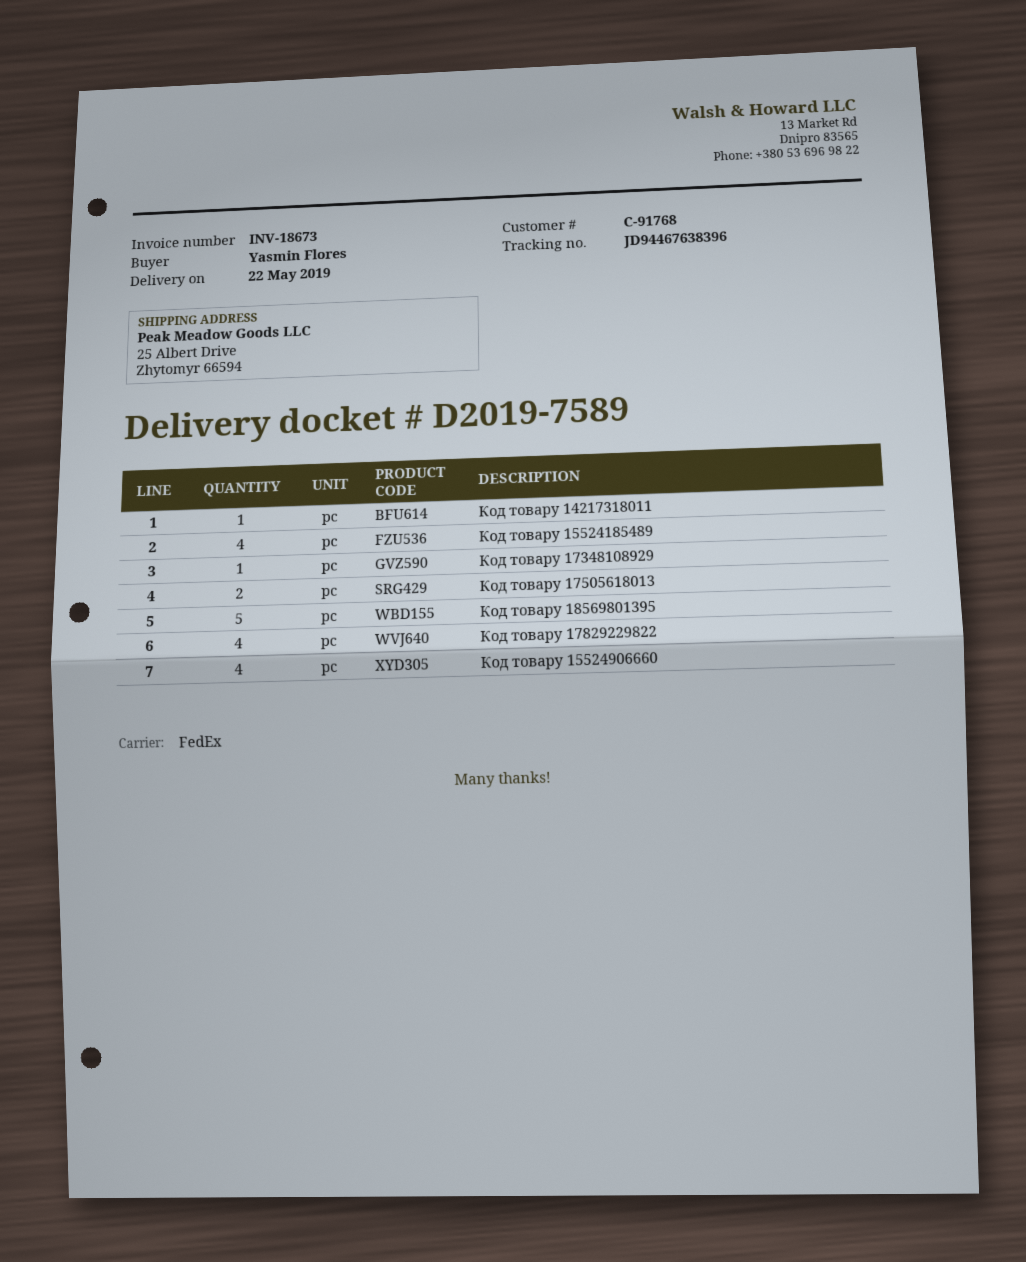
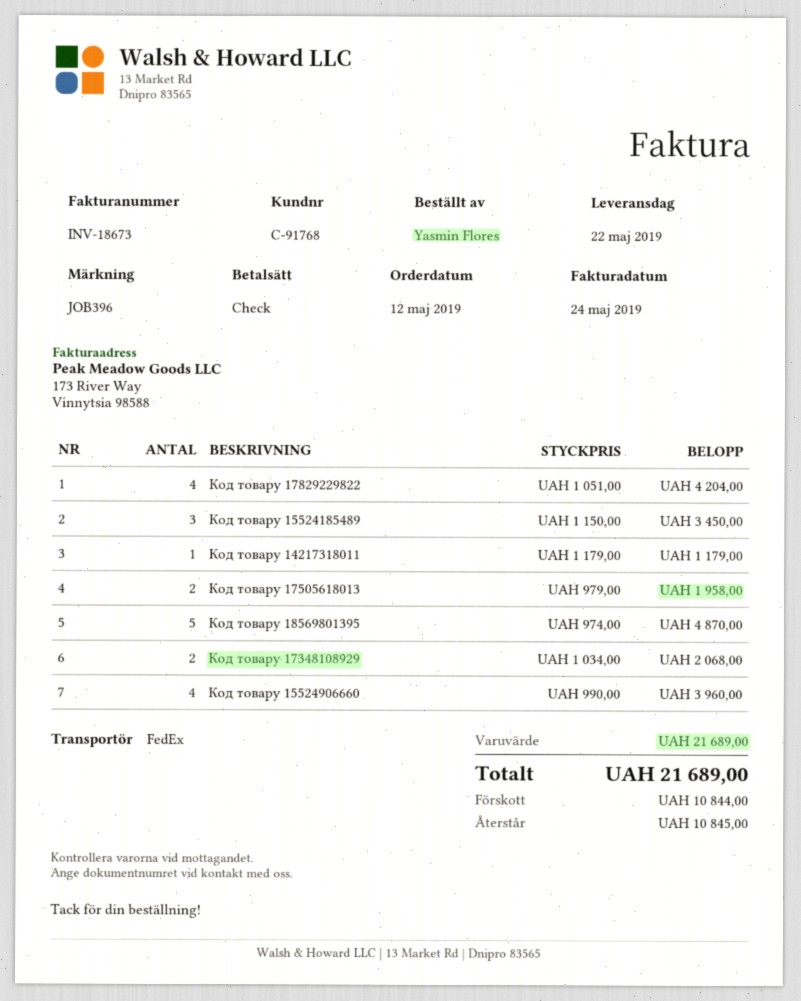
Код товару 15524185489: 4 -> 3
Код товару 17348108929: 1 -> 2

